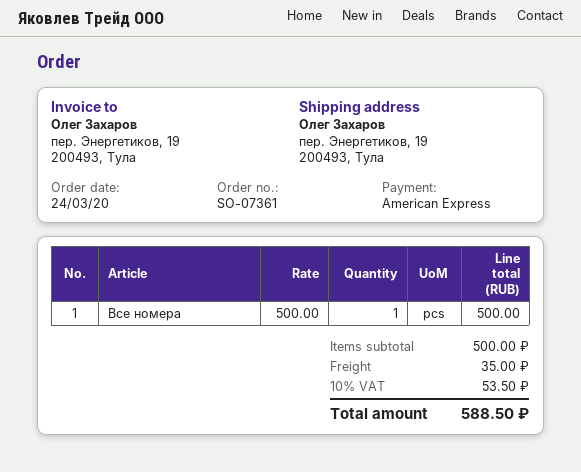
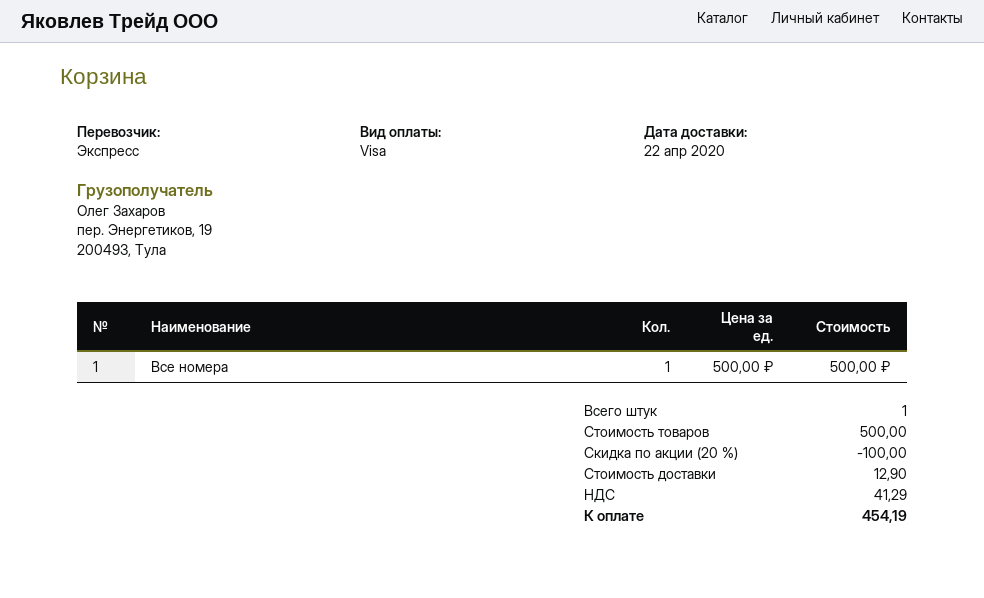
payment method: American Express -> Visa
discount: none -> 20% = 100.00
shipping: 35.00 -> 12.90
tax: 53.50 -> 41.29
total: 588.50 -> 454.19

